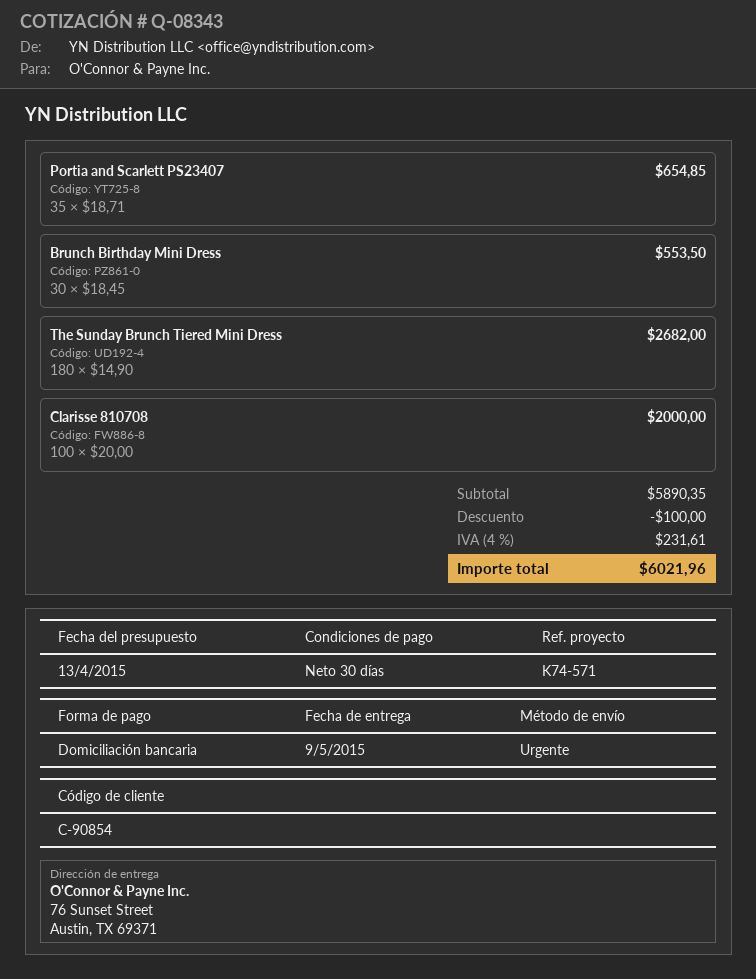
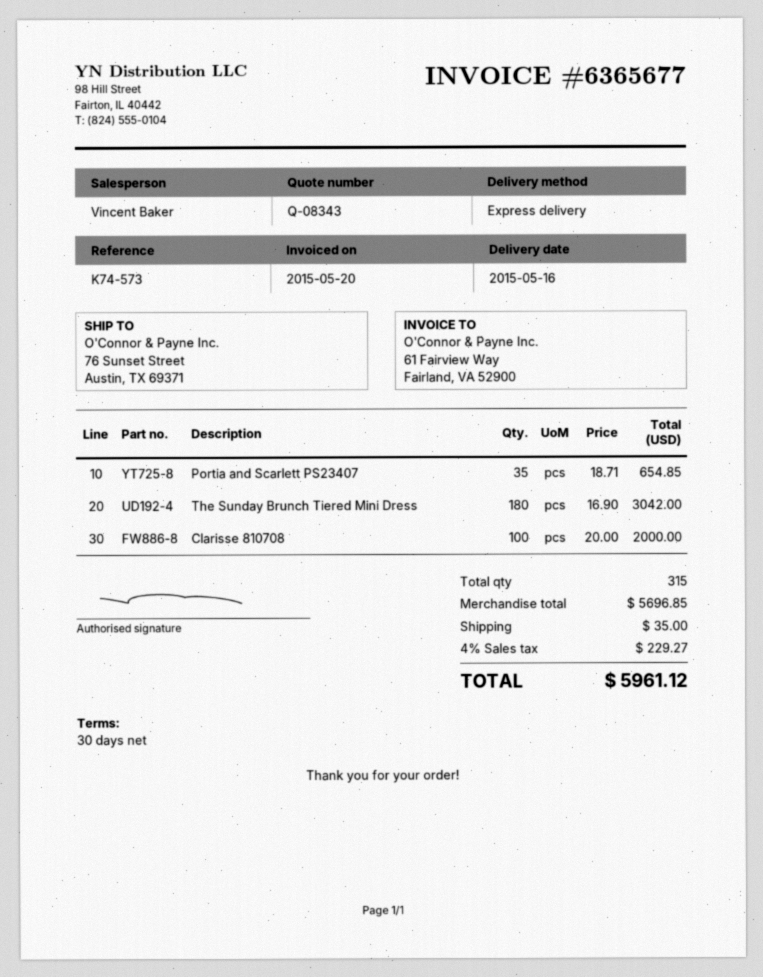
delivery date: 2015-05-09 -> 2015-05-16
reference: K74-571 -> K74-573
Brunch Birthday Mini Dress: 30 x 18.45 = 553.50 -> none
The Sunday Brunch Tiered Mini Dress: 180 x 14.90 = 2682.00 -> 180 x 16.90 = 3042.00
subtotal: 5890.35 -> 5696.85
discount: 100.00 -> none
shipping: none -> 35.00
tax: 4% = 231.61 -> 4% = 229.27
total: 6021.96 -> 5961.12

